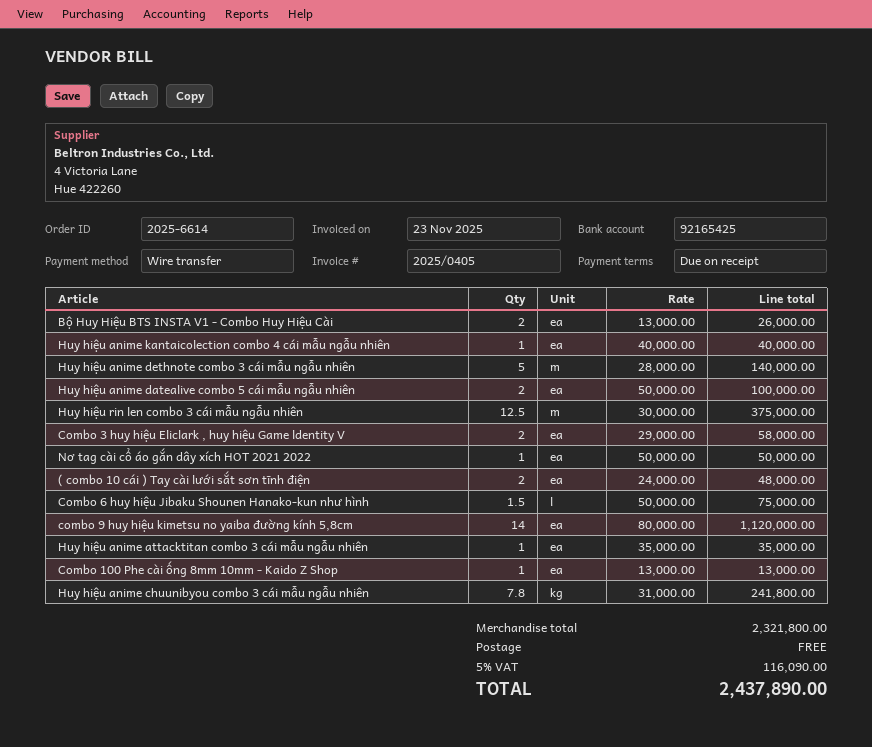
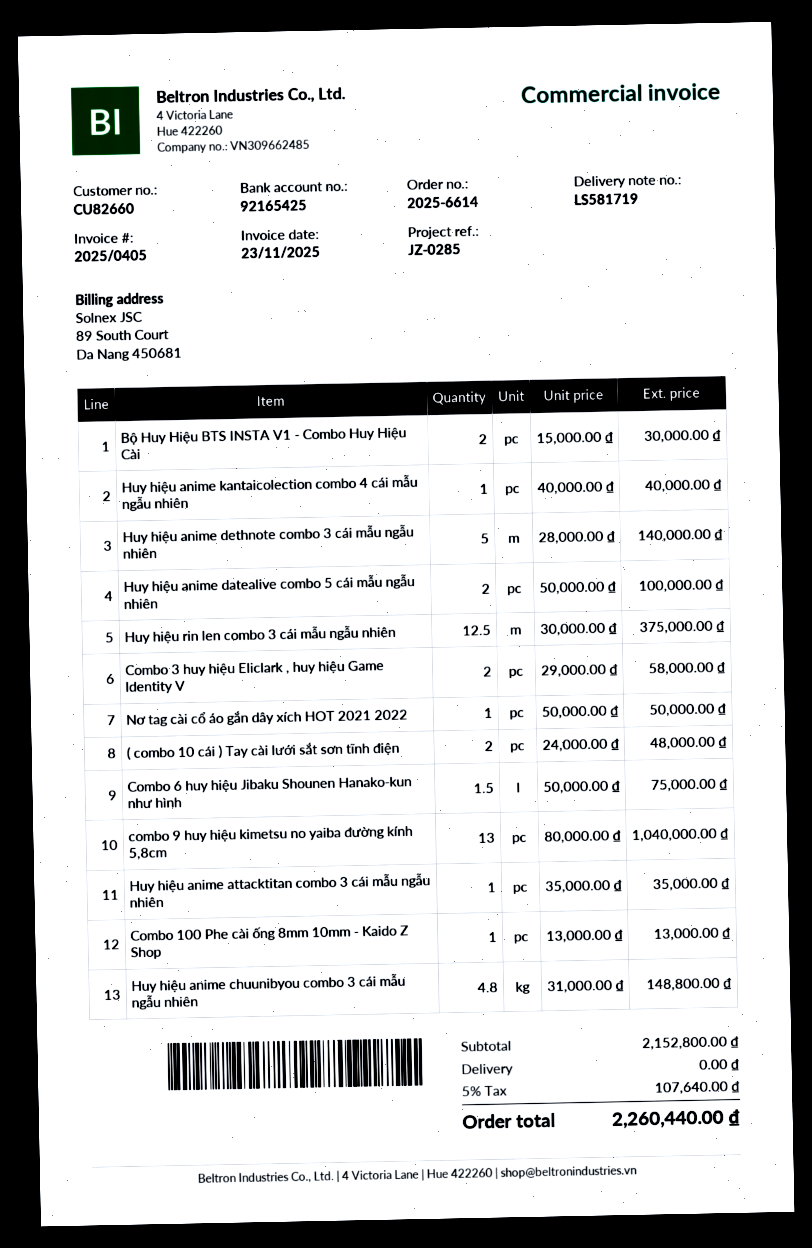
Bộ Huy Hiệu BTS INSTA V1 - Combo Huy Hiệu Cài: 2 x 13000.00 = 26000.00 -> 2 x 15000.00 = 30000.00
combo 9 huy hiệu kimetsu no yaiba đường kính 5,8cm: 14 x 80000.00 = 1120000.00 -> 13 x 80000.00 = 1040000.00
Huy hiệu anime chuunibyou combo 3 cái mẫu ngẫu nhiên: 7.8 x 31000.00 = 241800.00 -> 4.8 x 31000.00 = 148800.00
subtotal: 2321800.00 -> 2152800.00
tax: 5% = 116090.00 -> 5% = 107640.00
total: 2437890.00 -> 2260440.00

